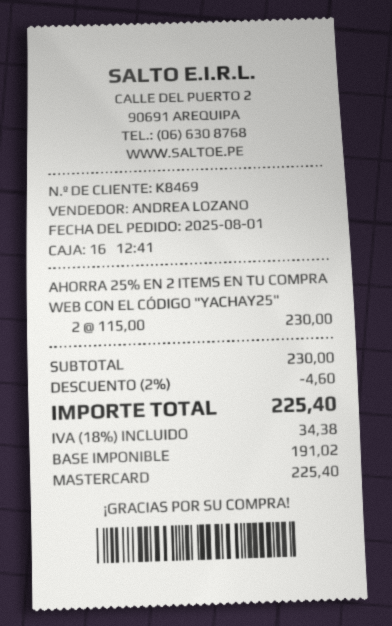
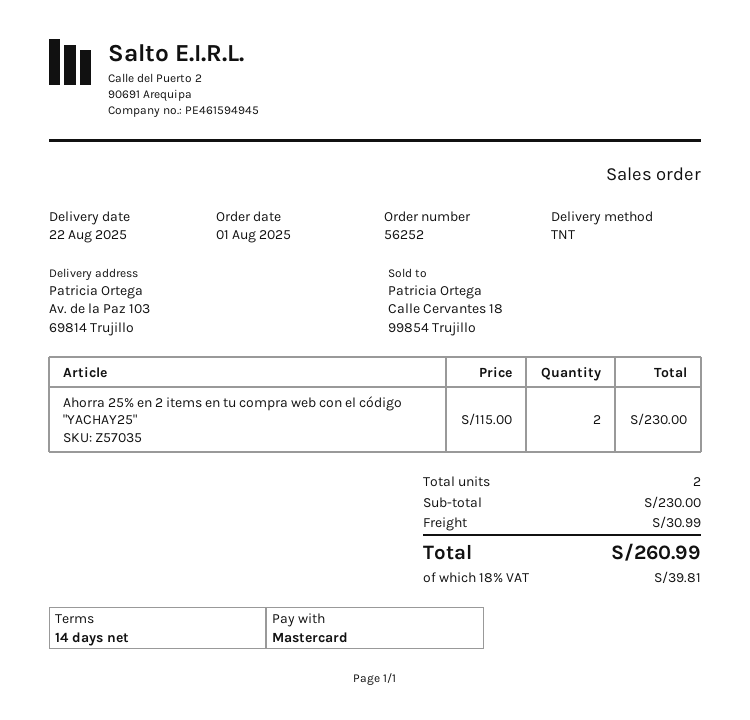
discount: 2% = 4.60 -> none
shipping: none -> 30.99
tax: 18% = 34.38 -> 18% = 39.81
total: 225.40 -> 260.99

